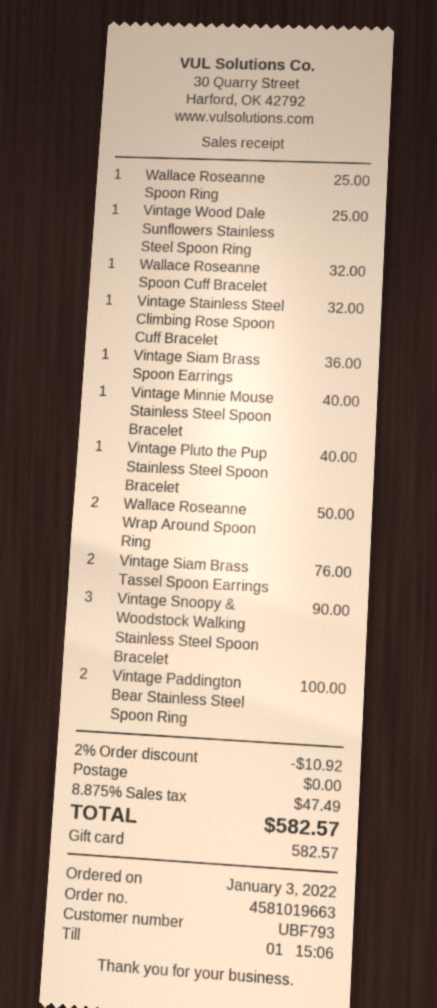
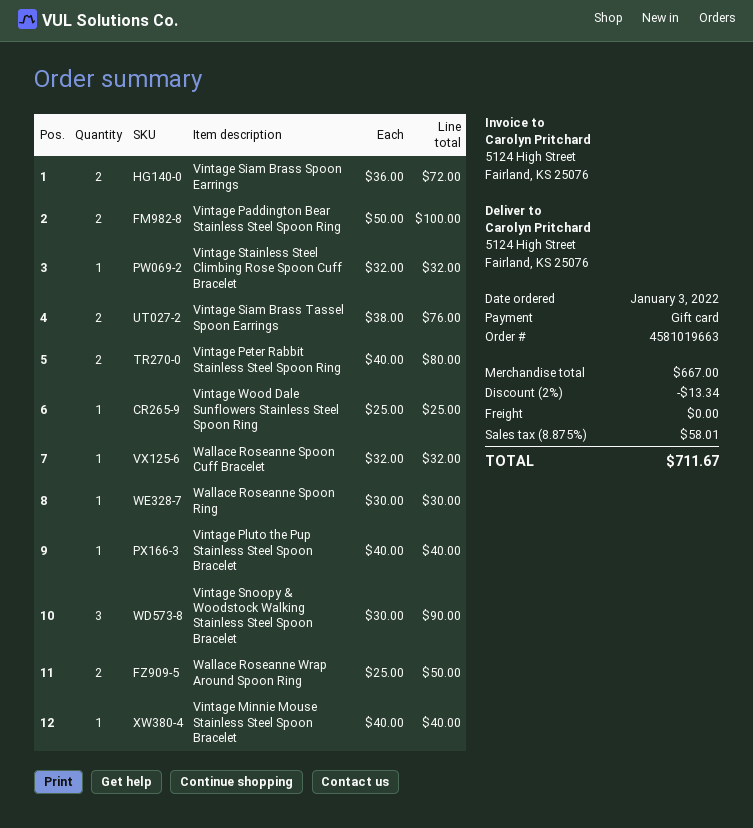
Wallace Roseanne Spoon Ring: 1 for 25.00 -> 1 for 30.00
Vintage Siam Brass Spoon Earrings: 1 for 36.00 -> 2 for 72.00
Vintage Peter Rabbit Stainless Steel Spoon Ring: none -> 2 for 80.00
discount: 2% = 10.92 -> 2% = 13.34
tax: 8.875% = 47.49 -> 8.875% = 58.01
total: 582.57 -> 711.67

